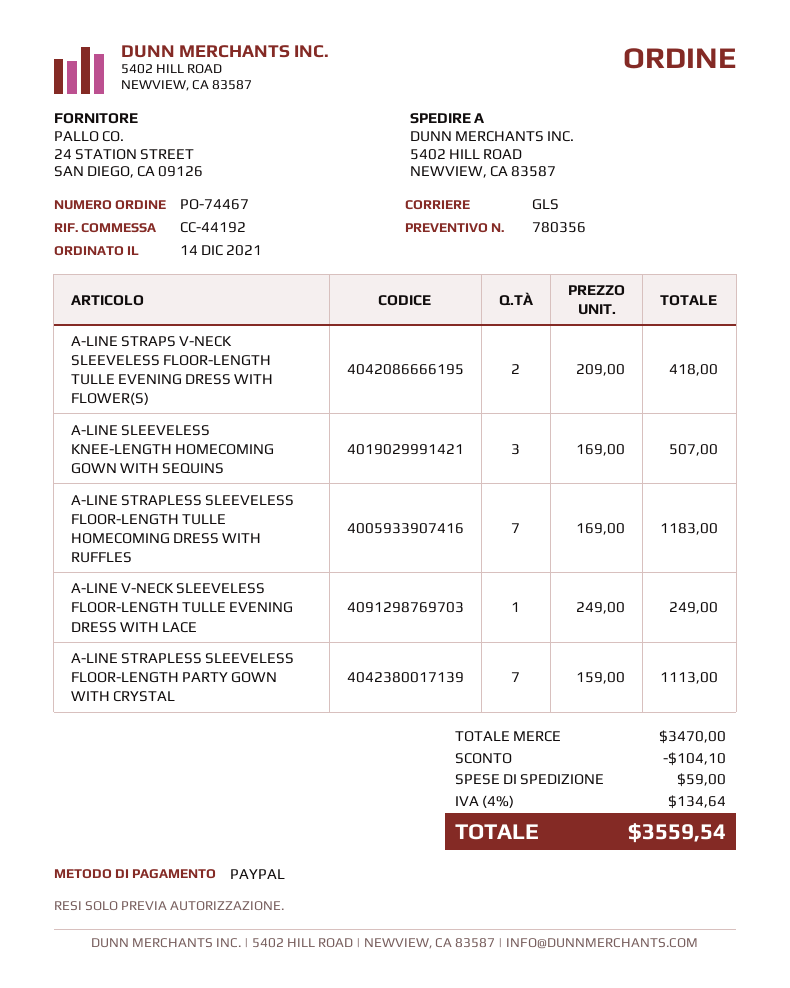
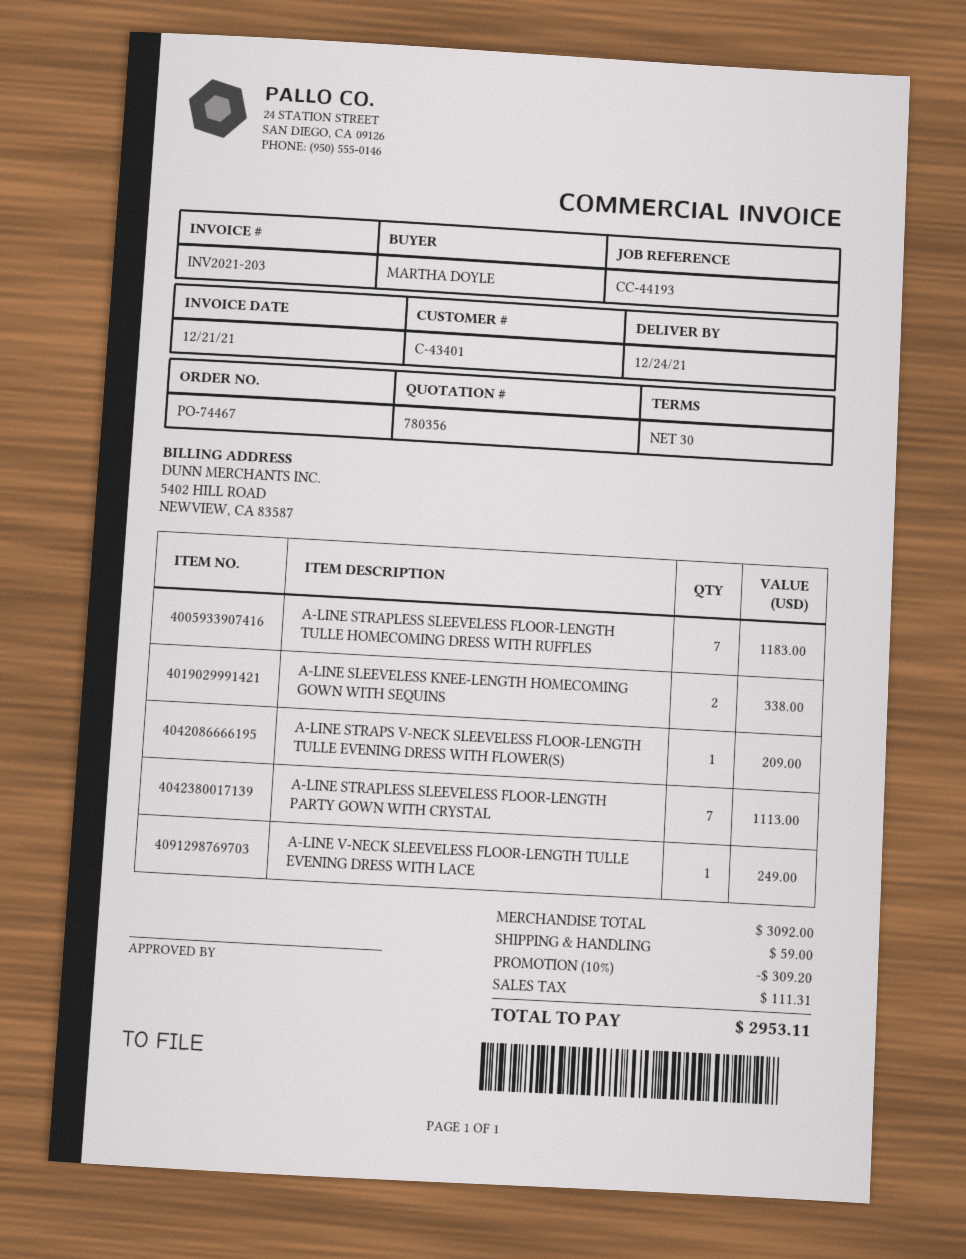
reference: CC-44192 -> CC-44193
A-LINE STRAPS V-NECK SLEEVELESS FLOOR-LENGTH TULLE EVENING DRESS WITH FLOWER(S): 2 for 418.00 -> 1 for 209.00
A-LINE SLEEVELESS KNEE-LENGTH HOMECOMING GOWN WITH SEQUINS: 3 for 507.00 -> 2 for 338.00
subtotal: 3470.00 -> 3092.00
discount: 104.10 -> 309.20
tax: 134.64 -> 111.31
total: 3559.54 -> 2953.11

